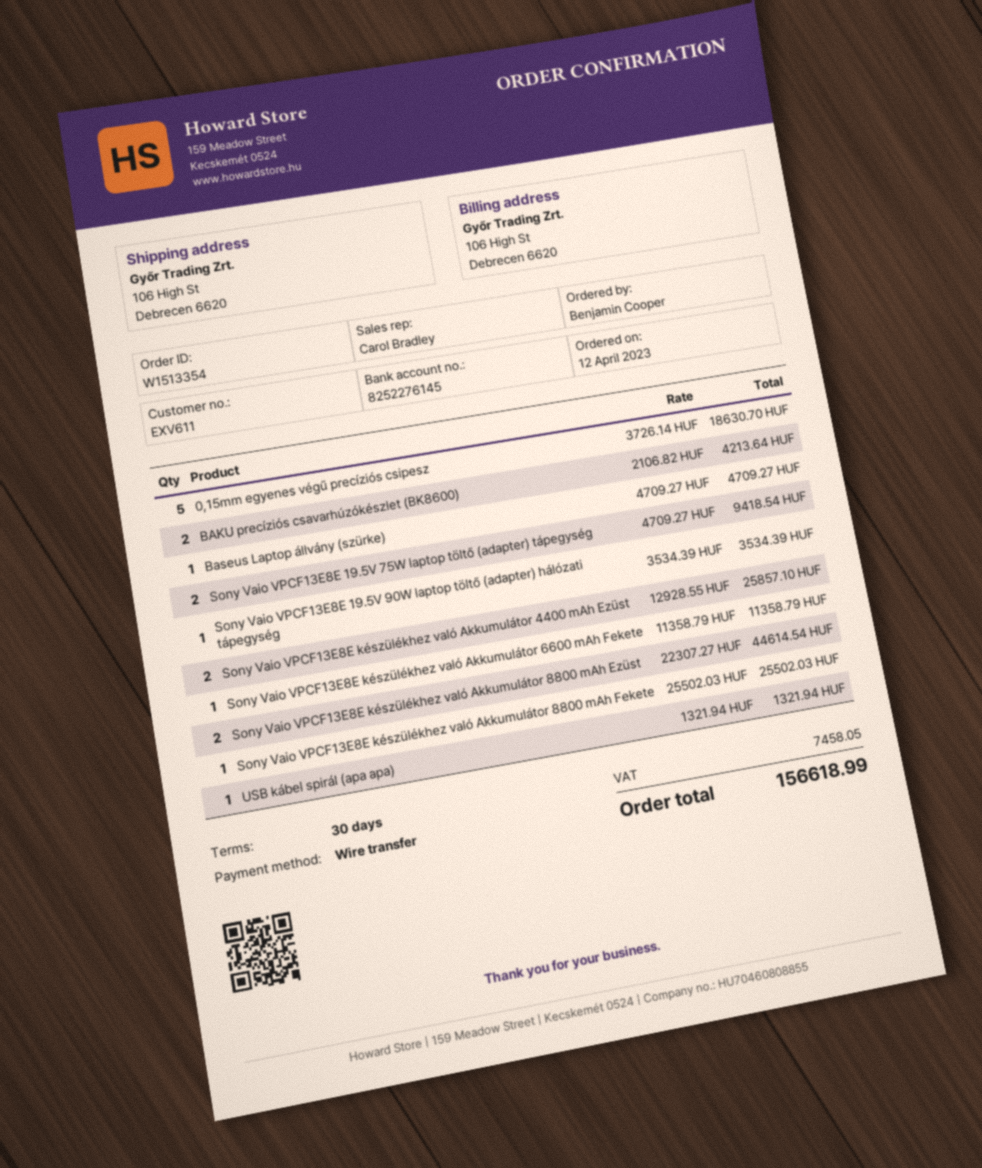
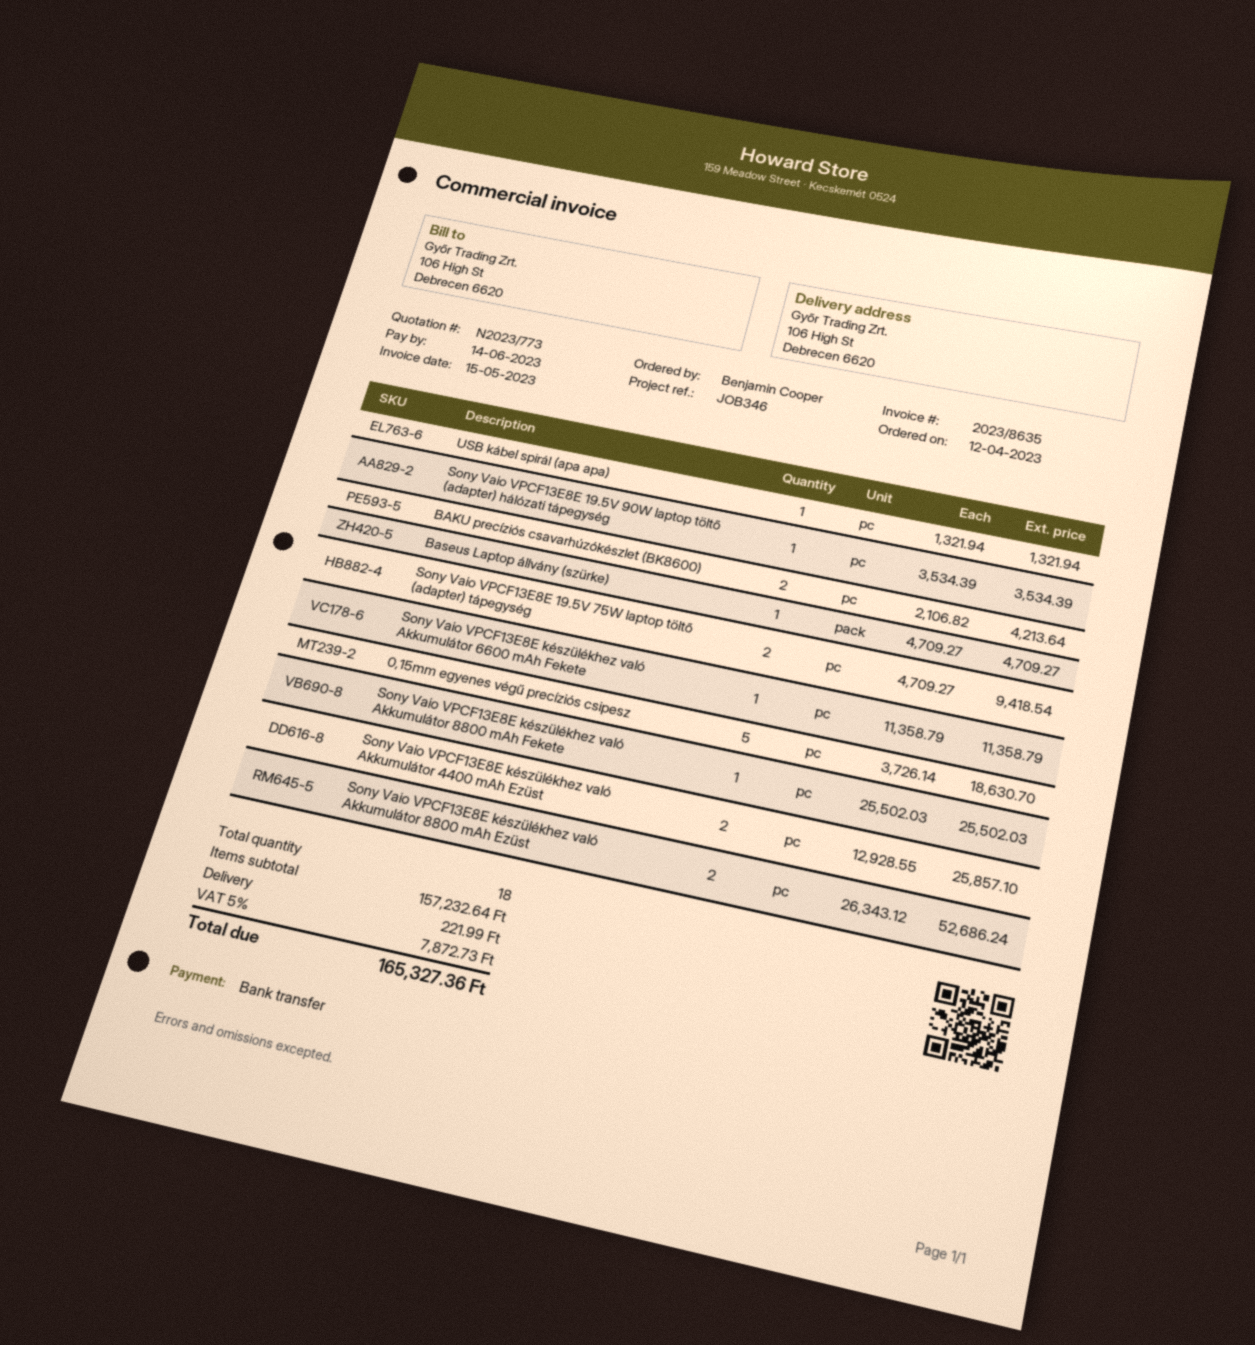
Sony Vaio VPCF13E8E készülékhez való Akkumulátor 8800 mAh Ezüst: 2 x 22307.27 = 44614.54 -> 2 x 26343.12 = 52686.24
shipping: none -> 221.99
tax: 7458.05 -> 7872.73
total: 156618.99 -> 165327.36

